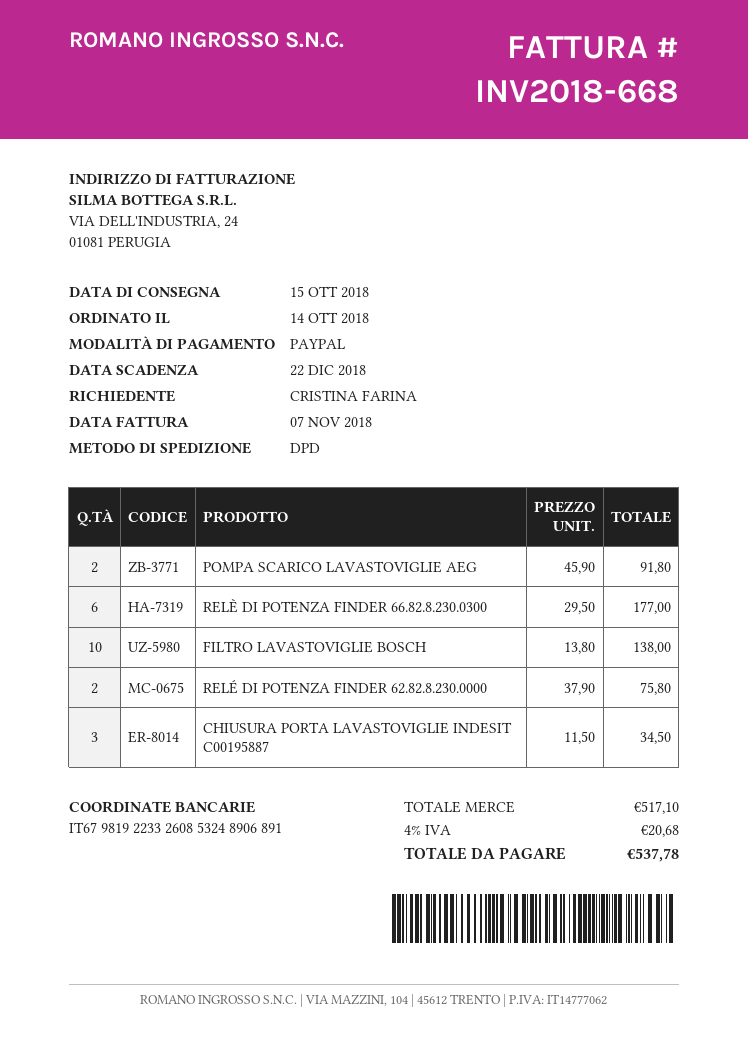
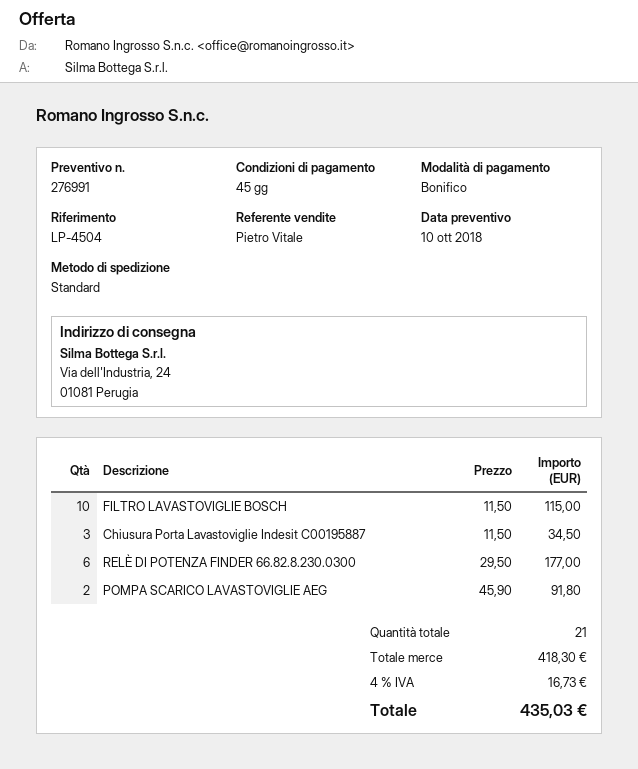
payment method: PayPal -> bank transfer
shipping method: DPD -> standard
FILTRO LAVASTOVIGLIE BOSCH: 10 x 13.80 = 138.00 -> 10 x 11.50 = 115.00
RELÉ DI POTENZA FINDER 62.82.8.230.0000: 2 x 37.90 = 75.80 -> none
subtotal: 517.10 -> 418.30
tax: 4% = 20.68 -> 4% = 16.73
total: 537.78 -> 435.03

